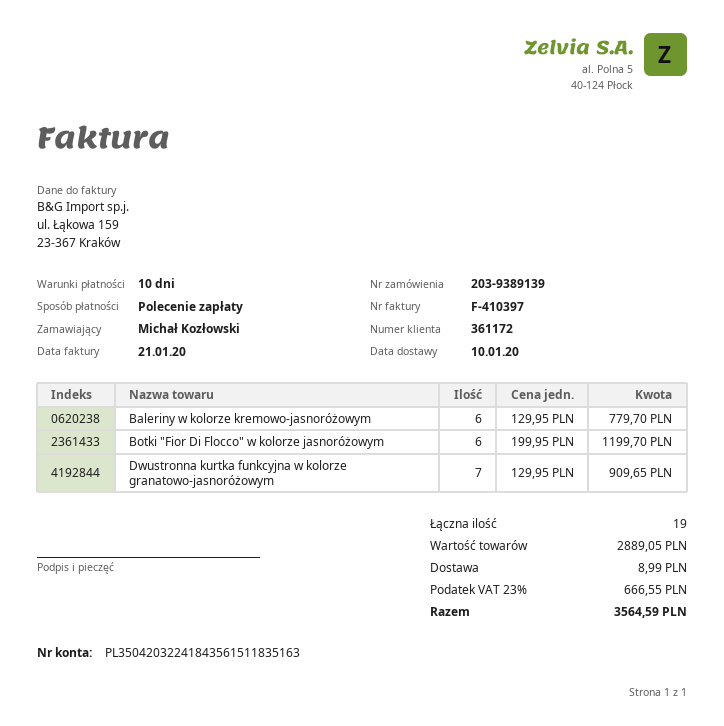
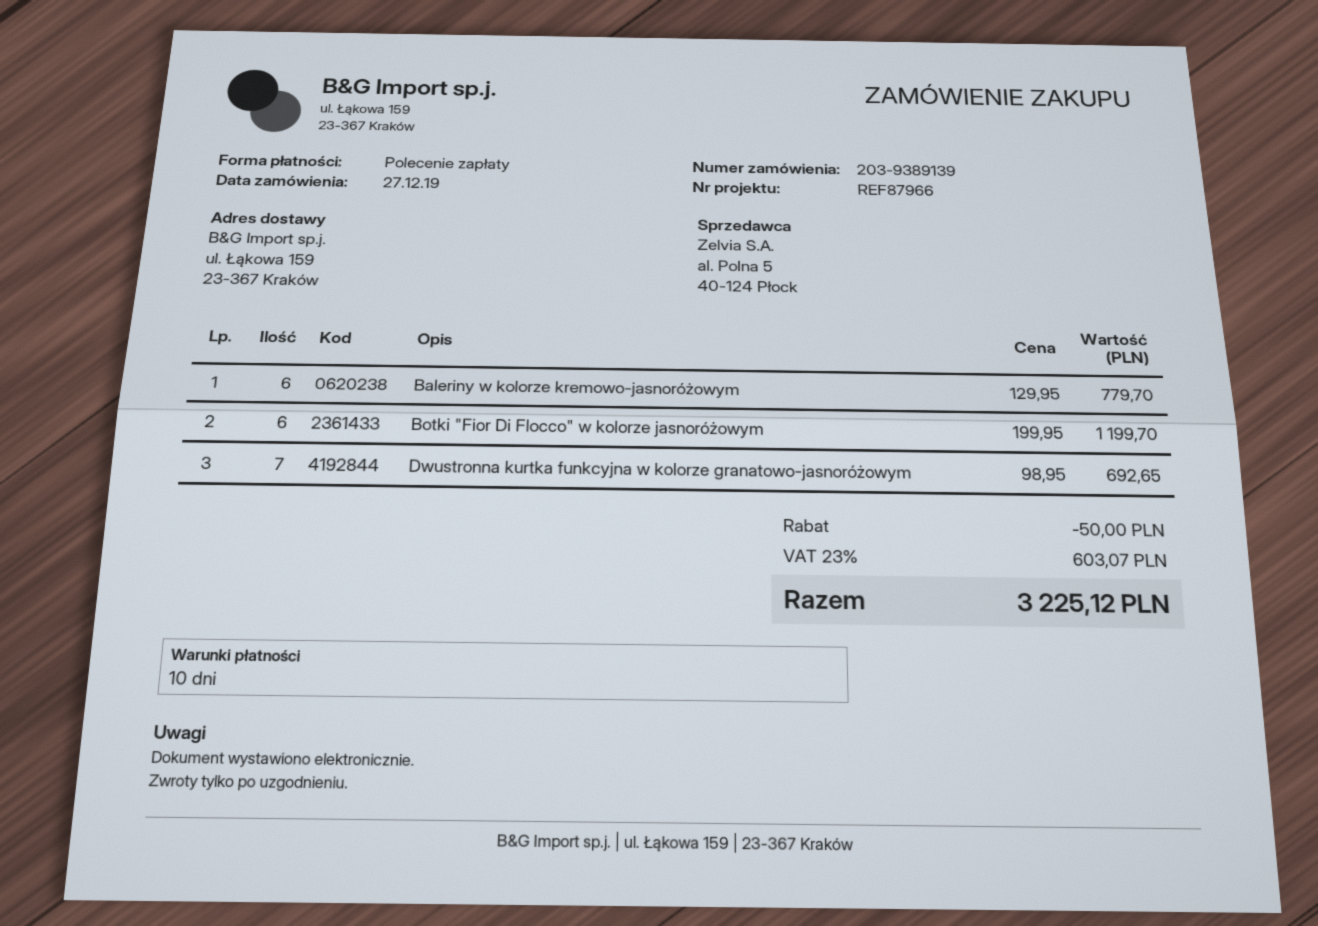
Dwustronna kurtka funkcyjna w kolorze granatowo-jasnoróżowym: 7 x 129.95 = 909.65 -> 7 x 98.95 = 692.65
discount: none -> 50.00
shipping: 8.99 -> none
tax: 23% = 666.55 -> 23% = 603.07
total: 3564.59 -> 3225.12

